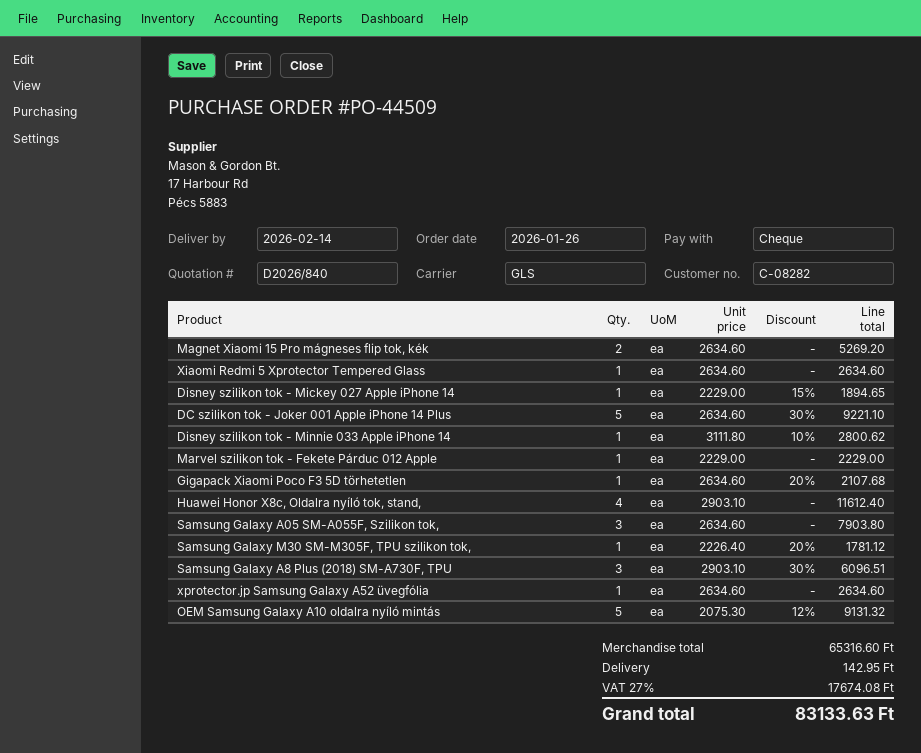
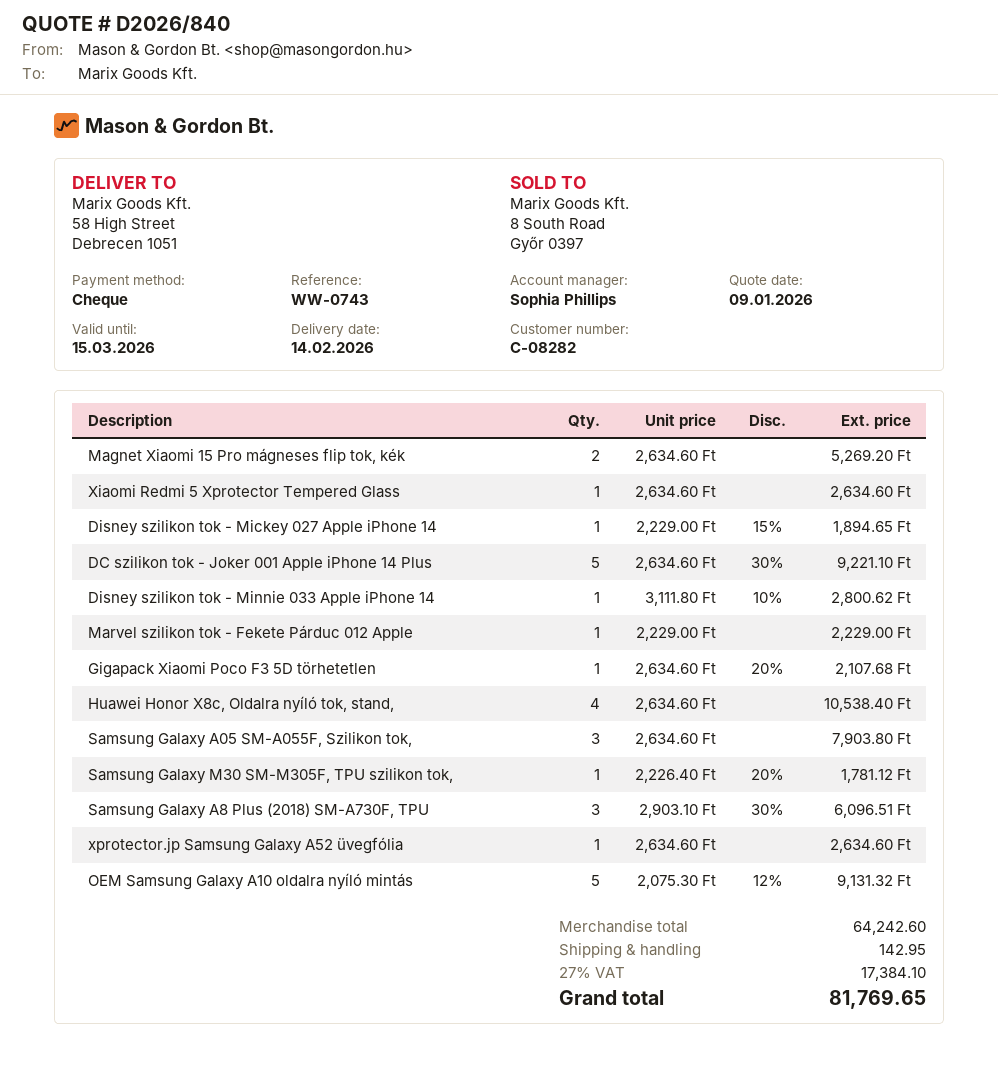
Huawei Honor X8c, Oldalra nyíló tok, stand,: 4 x 2903.10 = 11612.40 -> 4 x 2634.60 = 10538.40
subtotal: 65316.60 -> 64242.60
tax: 27% = 17674.08 -> 27% = 17384.10
total: 83133.63 -> 81769.65

